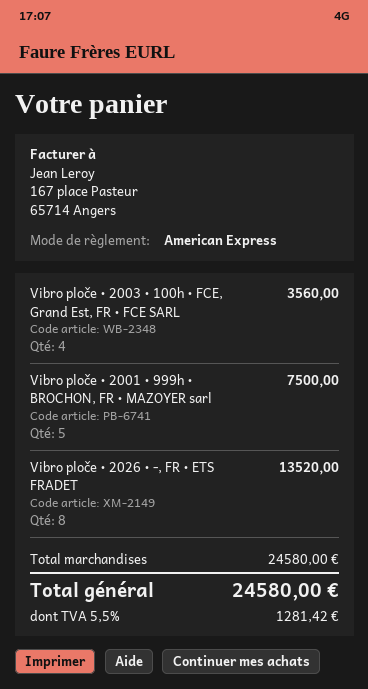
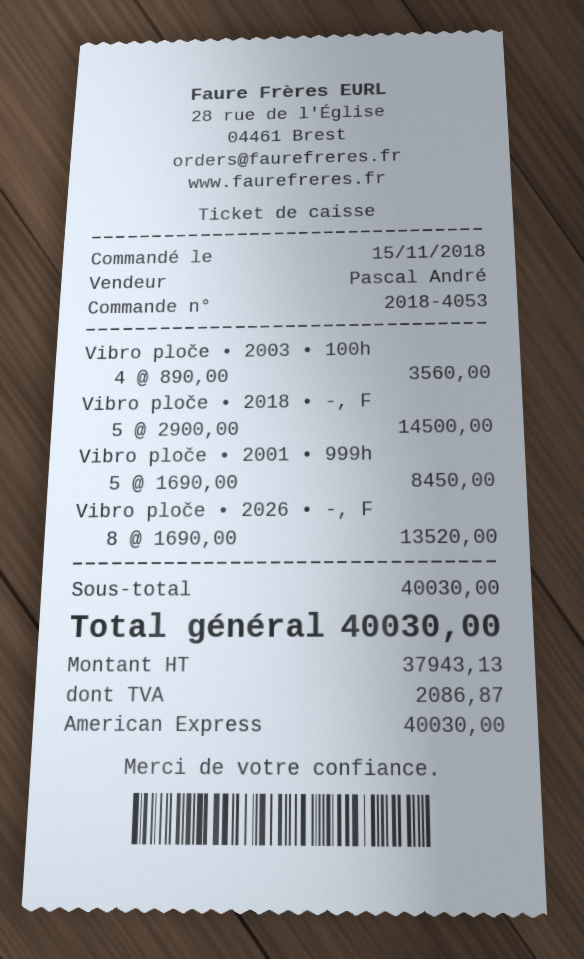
Vibro ploče • 2001 • 999h • BROCHON, FR • MAZOYER sarl: 5 for 7500.00 -> 5 for 8450.00
Vibro ploče • 2018 • -, F: none -> 5 for 14500.00
subtotal: 24580.00 -> 40030.00
tax: 1281.42 -> 2086.87
total: 24580.00 -> 40030.00

